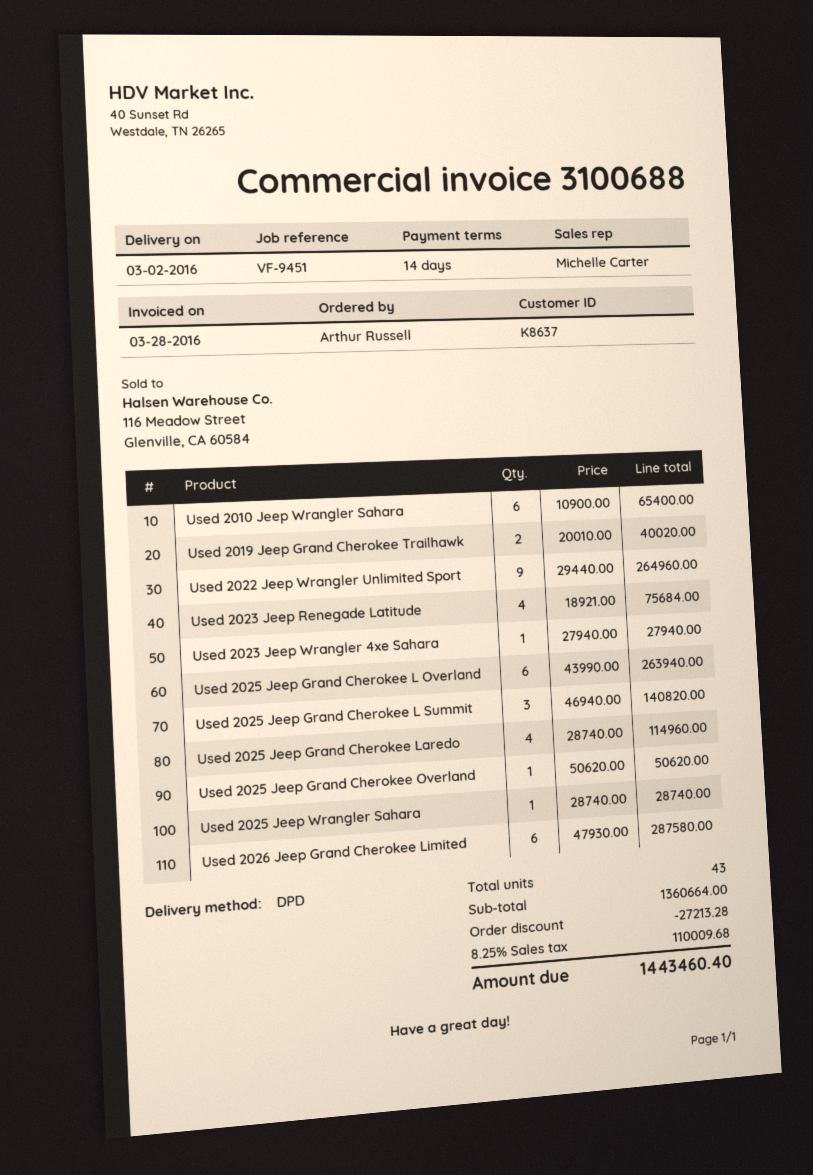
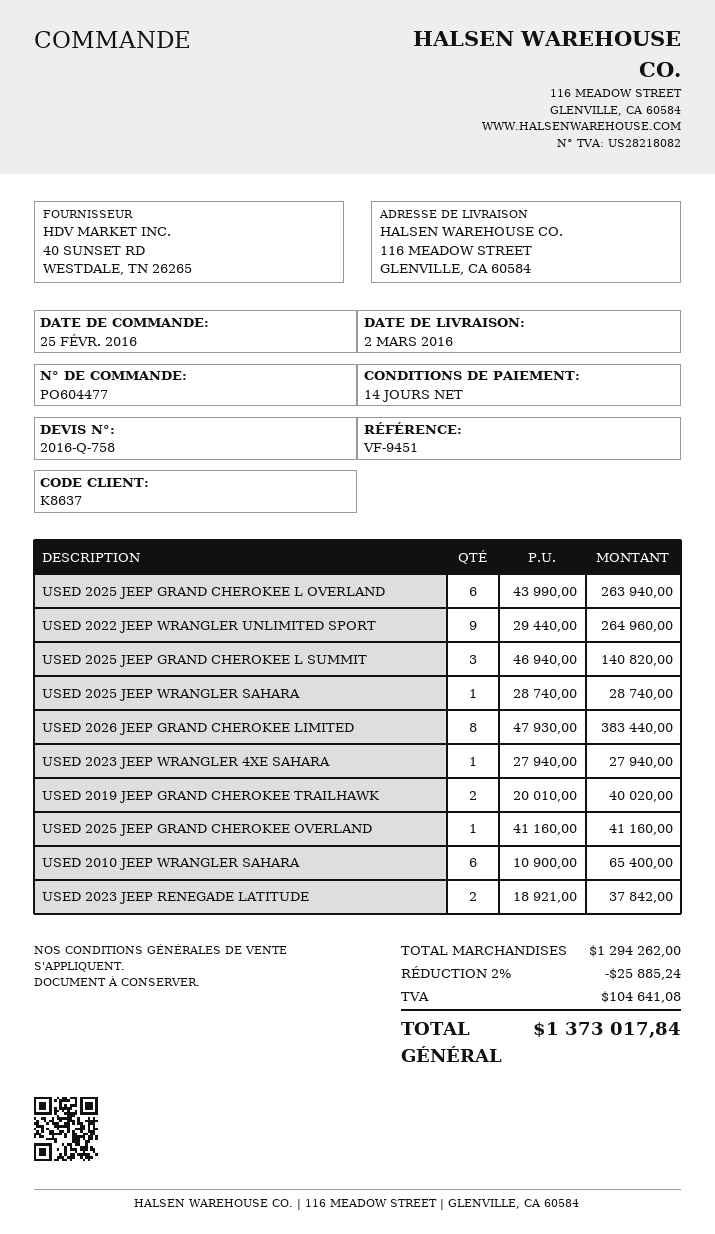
Used 2023 Jeep Renegade Latitude: 4 x 18921.00 = 75684.00 -> 2 x 18921.00 = 37842.00
Used 2025 Jeep Grand Cherokee Laredo: 4 x 28740.00 = 114960.00 -> none
Used 2025 Jeep Grand Cherokee Overland: 1 x 50620.00 = 50620.00 -> 1 x 41160.00 = 41160.00
Used 2026 Jeep Grand Cherokee Limited: 6 x 47930.00 = 287580.00 -> 8 x 47930.00 = 383440.00
subtotal: 1360664.00 -> 1294262.00
discount: 27213.28 -> 25885.24
tax: 110009.68 -> 104641.08
total: 1443460.40 -> 1373017.84

